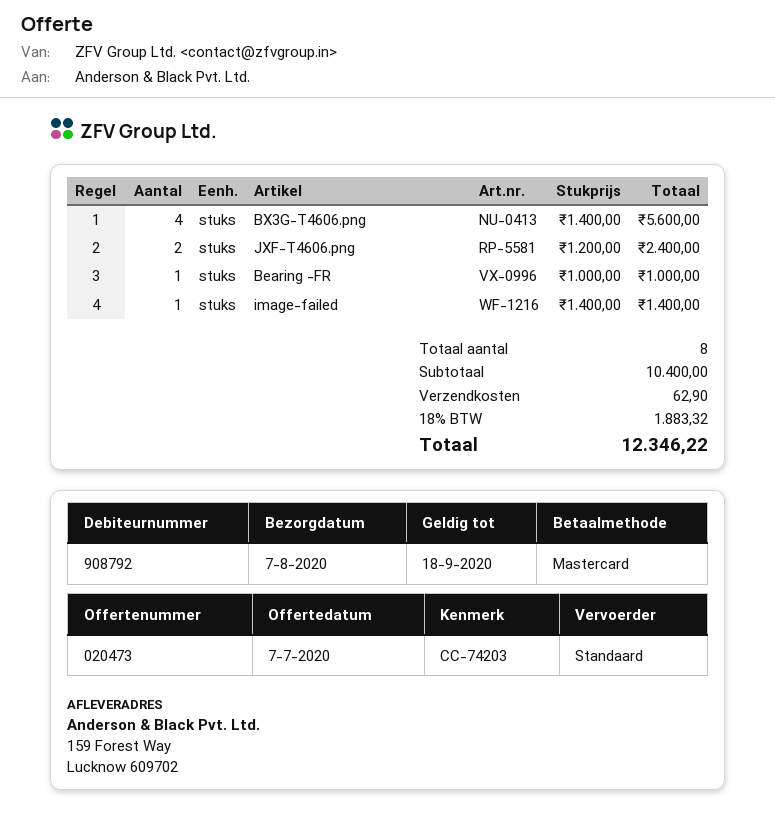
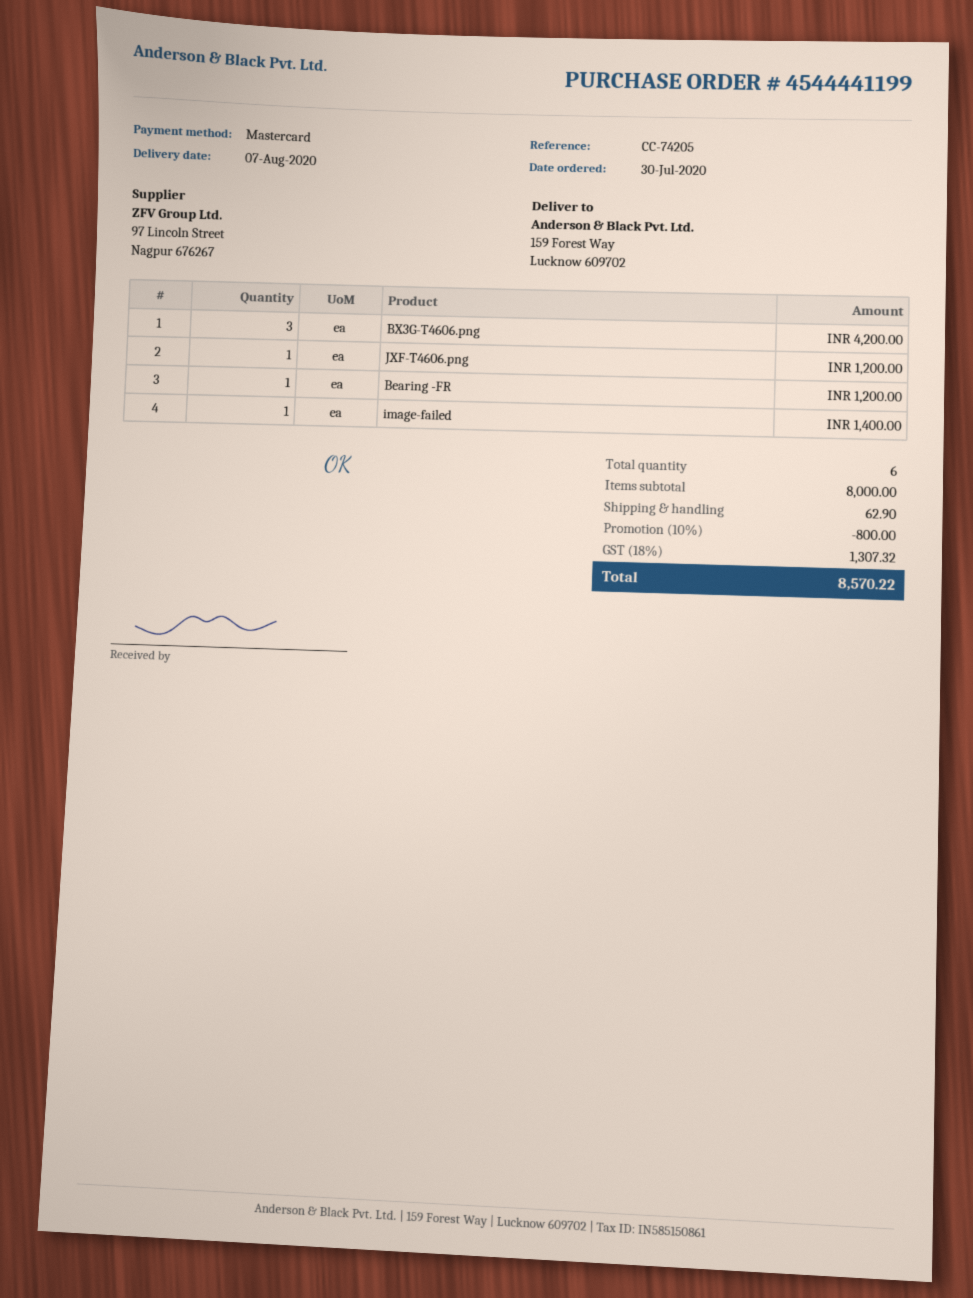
reference: CC-74203 -> CC-74205
BX3G-T4606.png: 4 for 5600.00 -> 3 for 4200.00
JXF-T4606.png: 2 for 2400.00 -> 1 for 1200.00
Bearing -FR: 1 for 1000.00 -> 1 for 1200.00
total quantity: 8 -> 6
subtotal: 10400.00 -> 8000.00
discount: none -> 10% = 800.00
tax: 18% = 1883.32 -> 18% = 1307.32
total: 12346.22 -> 8570.22

